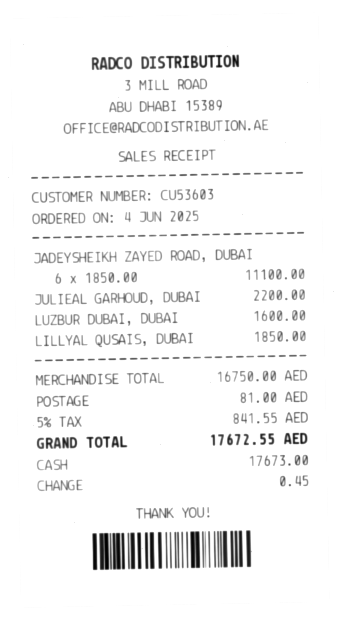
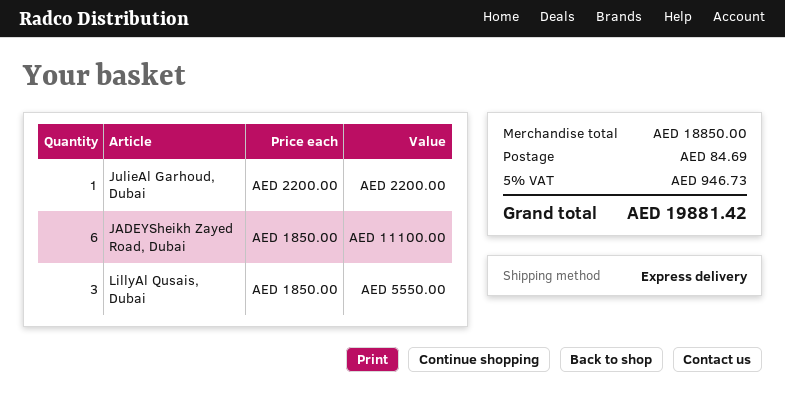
LUZBUR DUBAI, DUBAI: 1 x 1600.00 = 1600.00 -> none
LILLYAL QUSAIS, DUBAI: 1 x 1850.00 = 1850.00 -> 3 x 1850.00 = 5550.00
subtotal: 16750.00 -> 18850.00
shipping: 81.00 -> 84.69
tax: 5% = 841.55 -> 5% = 946.73
total: 17672.55 -> 19881.42

